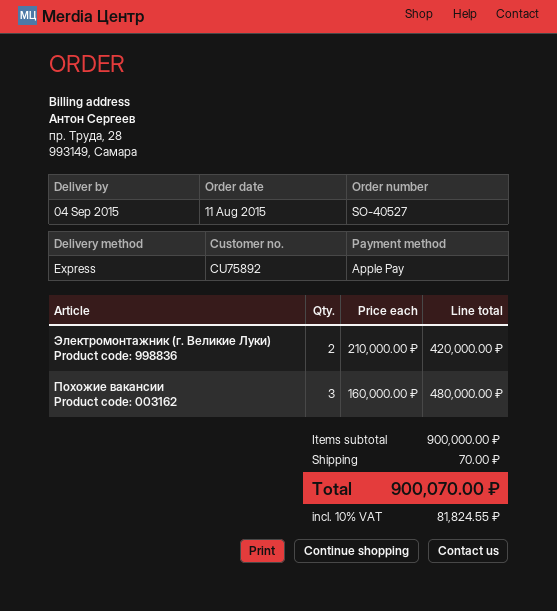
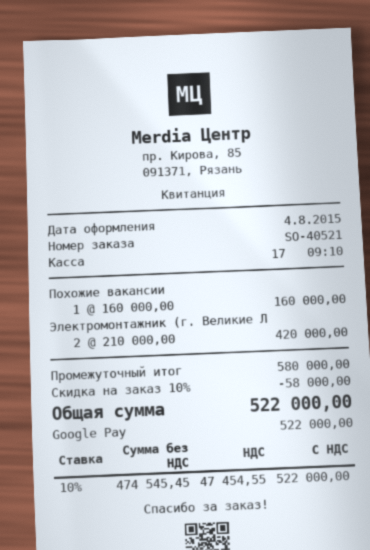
order number: SO-40527 -> SO-40521
order date: 2015-08-11 -> 2015-08-04
payment method: Apple Pay -> Google Pay
Похожие вакансии: 3 x 160000.00 = 480000.00 -> 1 x 160000.00 = 160000.00
subtotal: 900000.00 -> 580000.00
discount: none -> 10% = 58000.00
shipping: 70.00 -> none
tax: 10% = 81824.55 -> 10% = 47454.55
total: 900070.00 -> 522000.00

